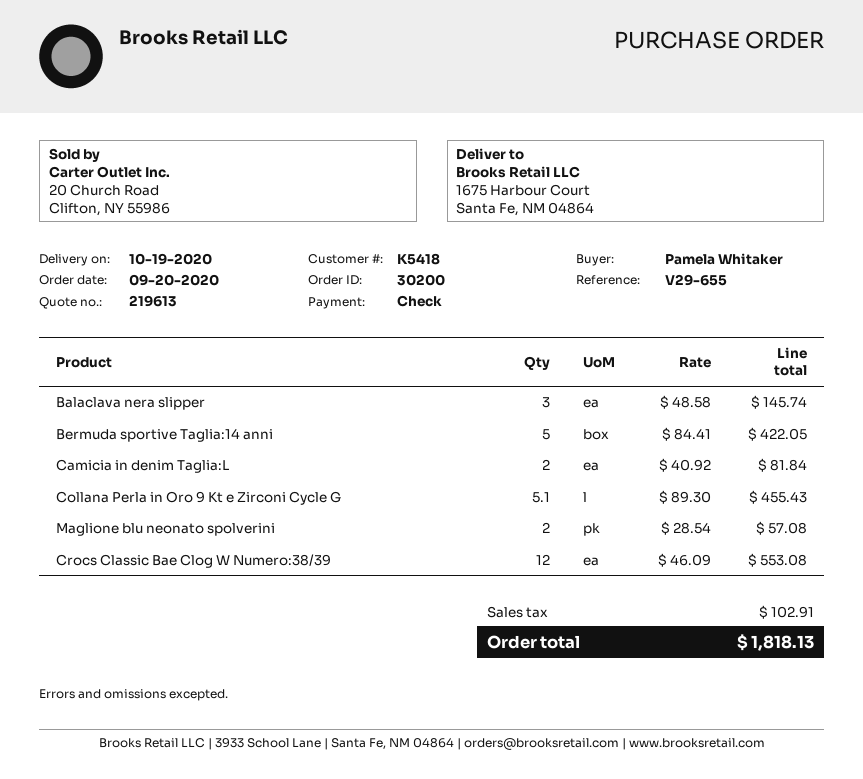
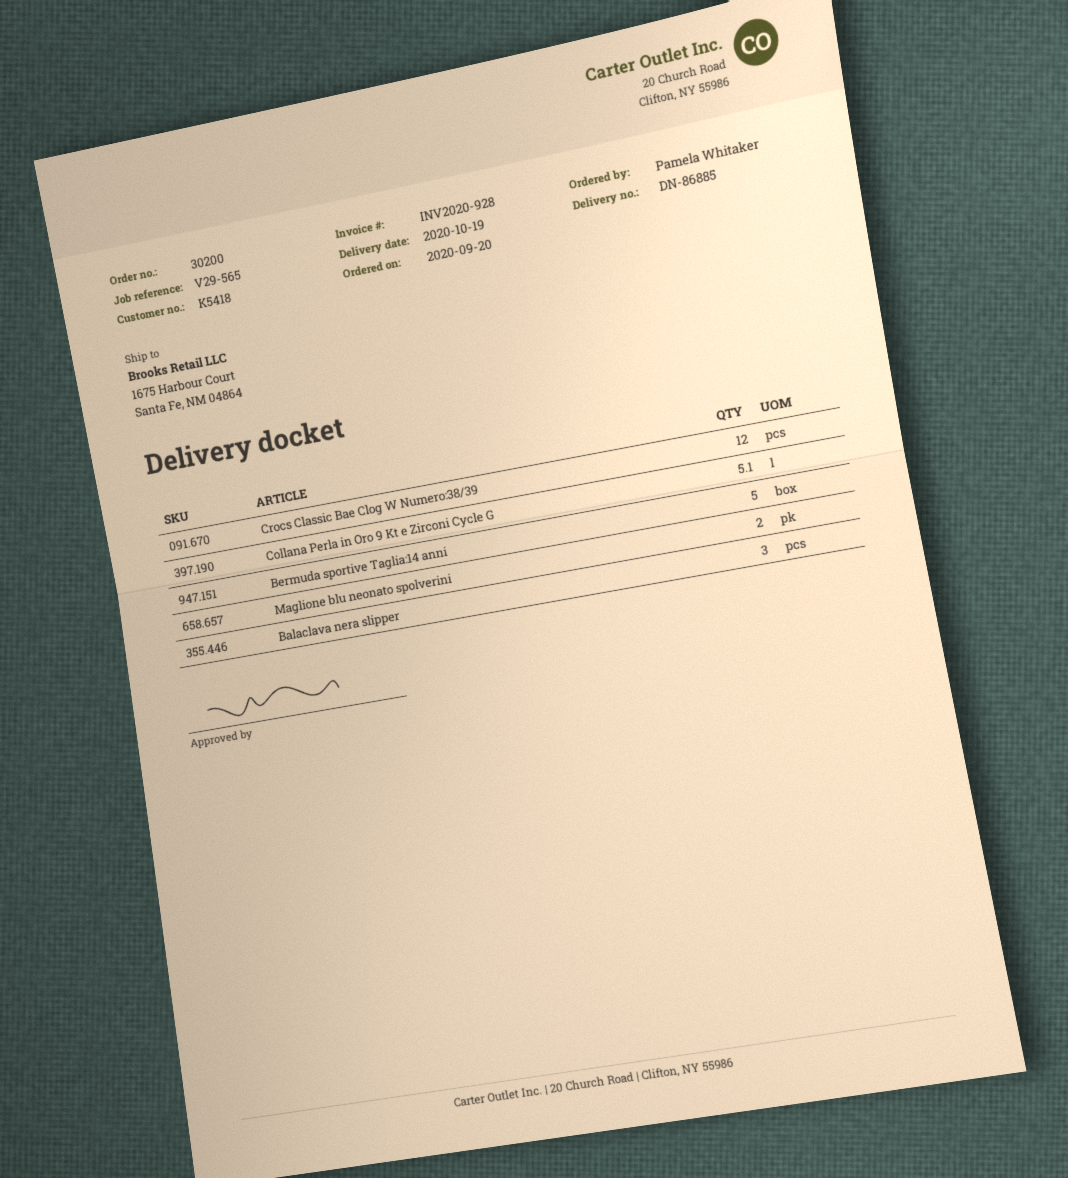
reference: V29-655 -> V29-565
Camicia in denim Taglia:L: 2 -> none

